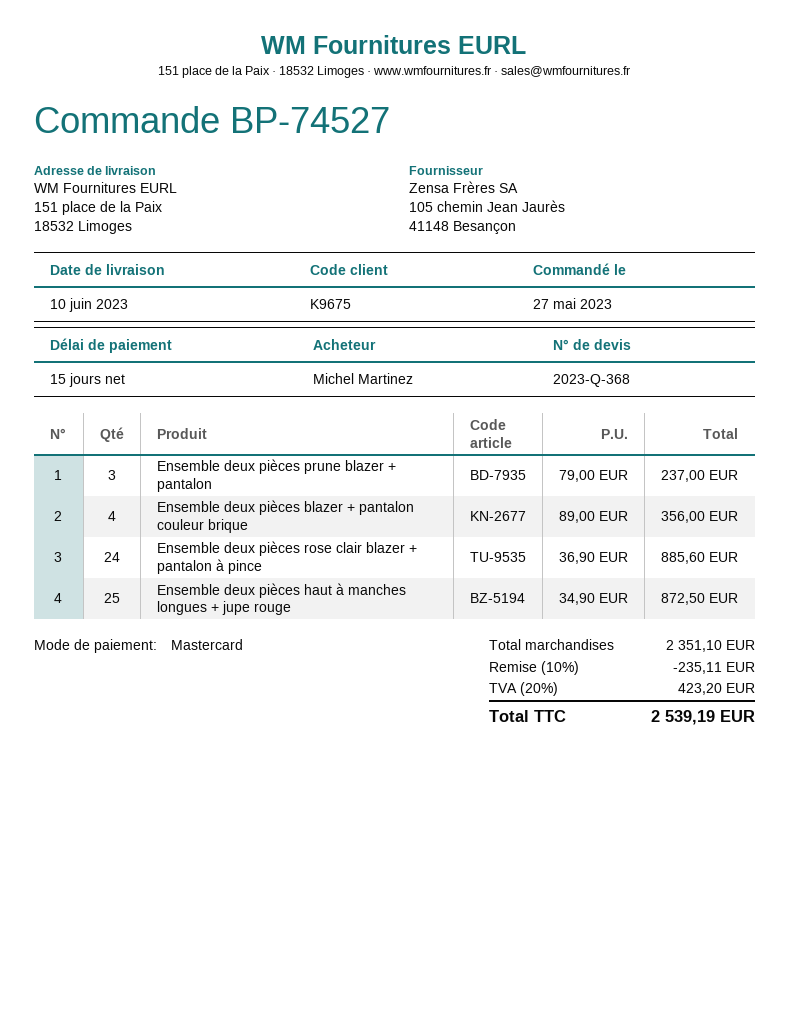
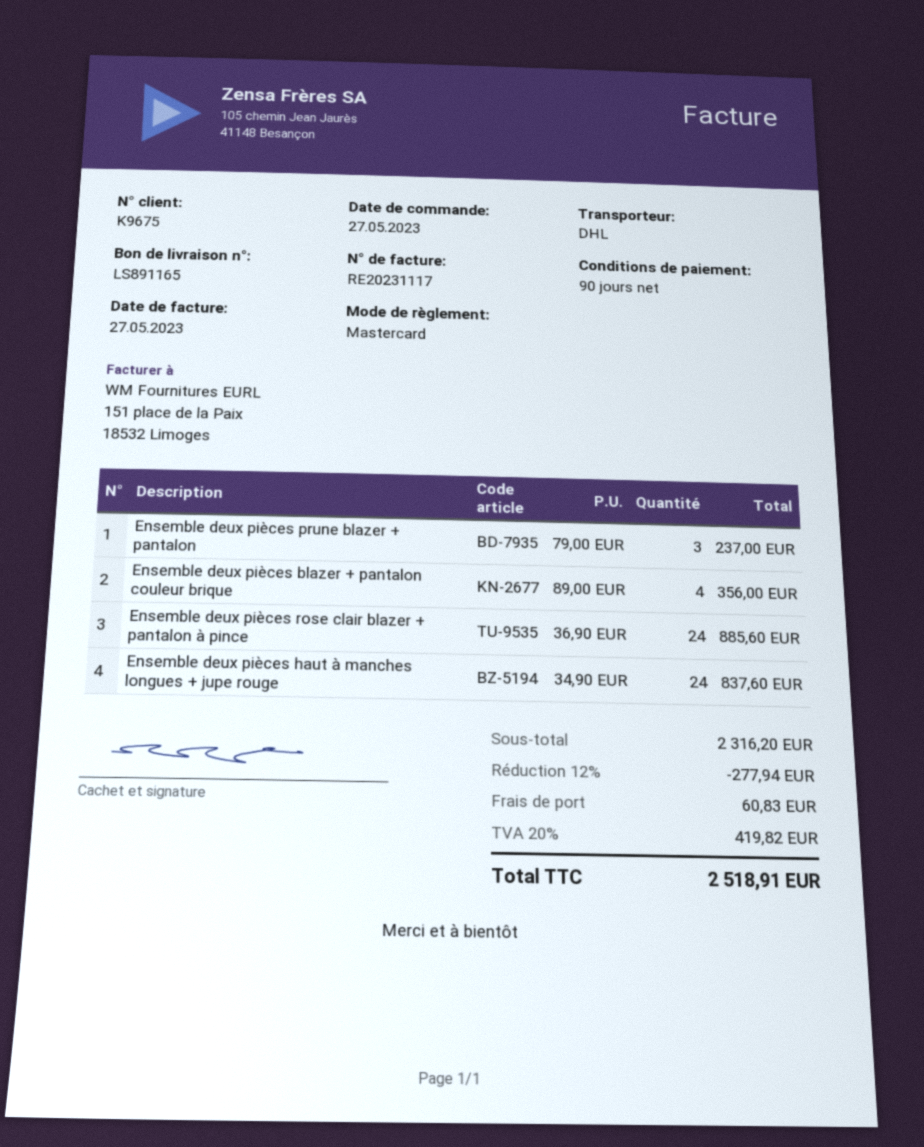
payment terms: 15 days -> 90 days
Ensemble deux pièces haut à manches longues + jupe rouge: 25 x 34.90 = 872.50 -> 24 x 34.90 = 837.60
subtotal: 2351.10 -> 2316.20
discount: 10% = 235.11 -> 12% = 277.94
shipping: none -> 60.83
tax: 20% = 423.20 -> 20% = 419.82
total: 2539.19 -> 2518.91

